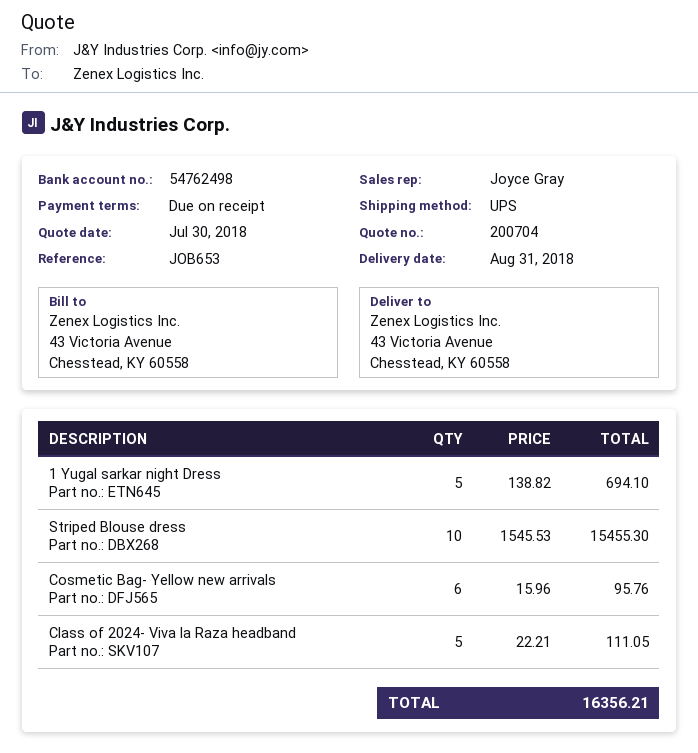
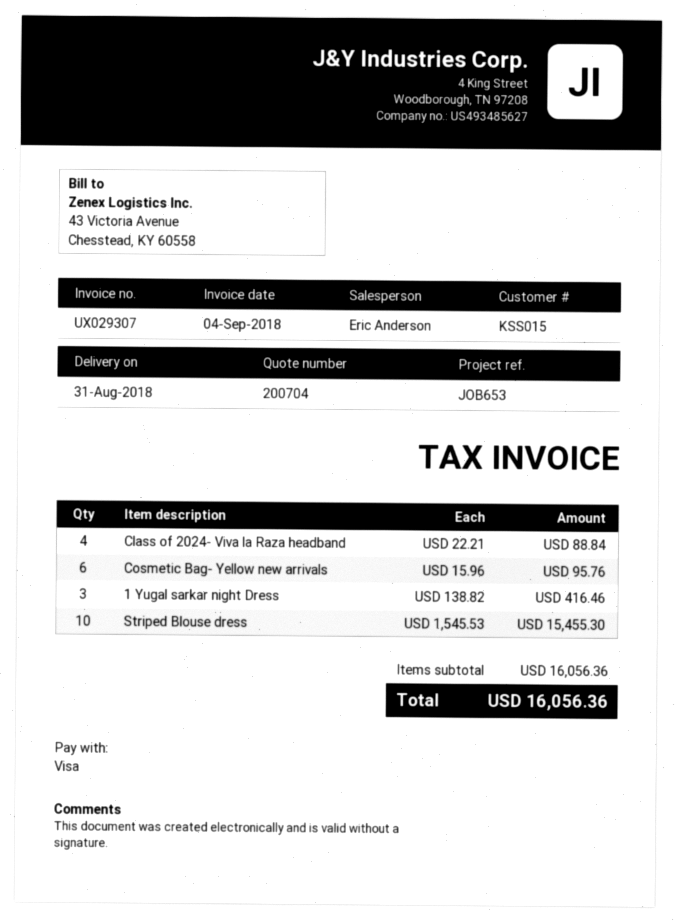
sales rep: Joyce Gray -> Eric Anderson
1 Yugal sarkar night Dress: 5 x 138.82 = 694.10 -> 3 x 138.82 = 416.46
Class of 2024- Viva la Raza headband: 5 x 22.21 = 111.05 -> 4 x 22.21 = 88.84
total: 16356.21 -> 16056.36

